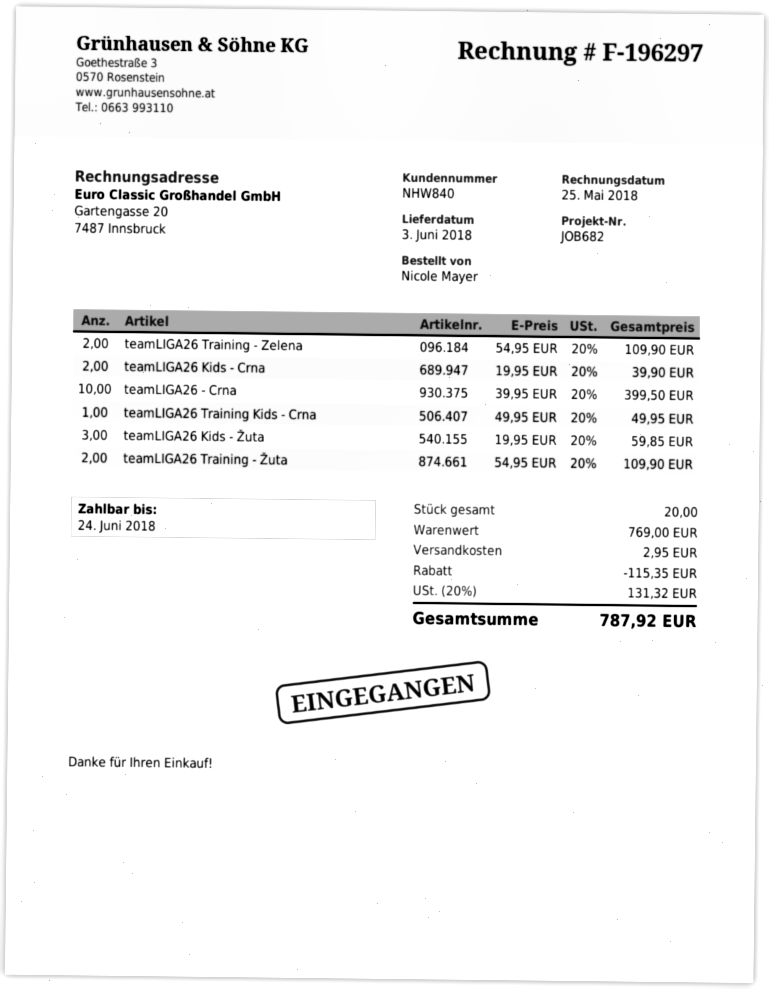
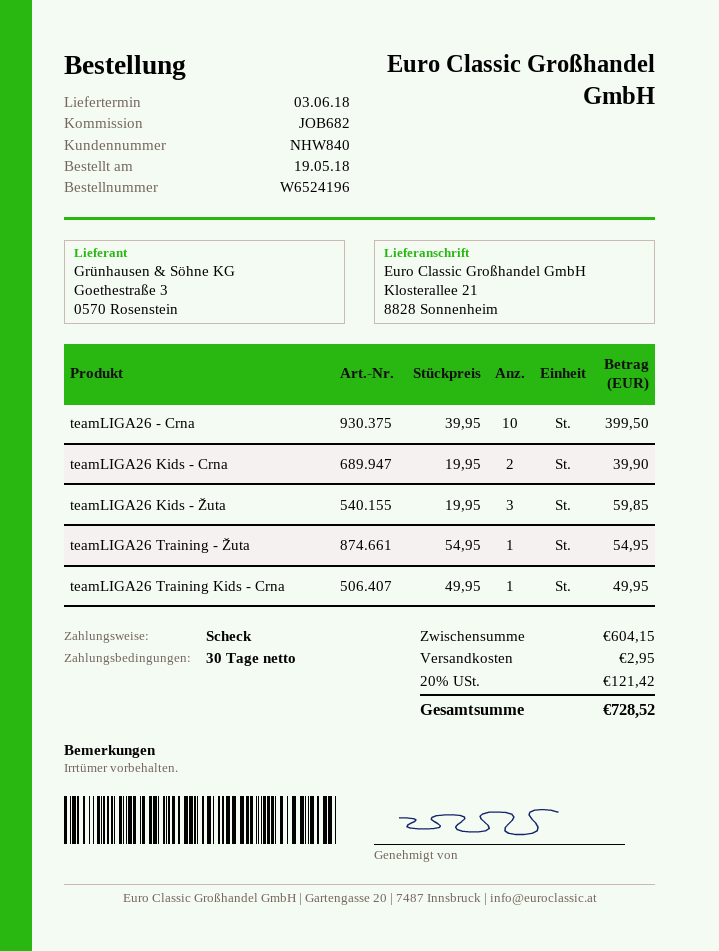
teamLIGA26 Training - Zelena: 2 x 54.95 = 109.90 -> none
teamLIGA26 Training - Žuta: 2 x 54.95 = 109.90 -> 1 x 54.95 = 54.95
subtotal: 769.00 -> 604.15
discount: 115.35 -> none
tax: 20% = 131.32 -> 20% = 121.42
total: 787.92 -> 728.52

